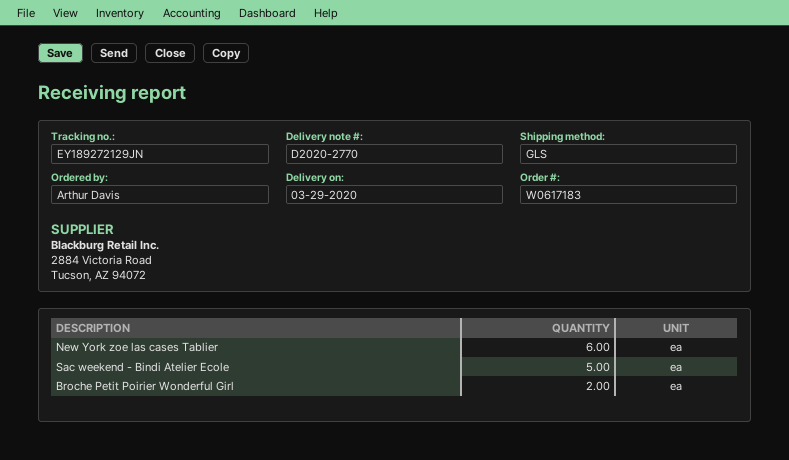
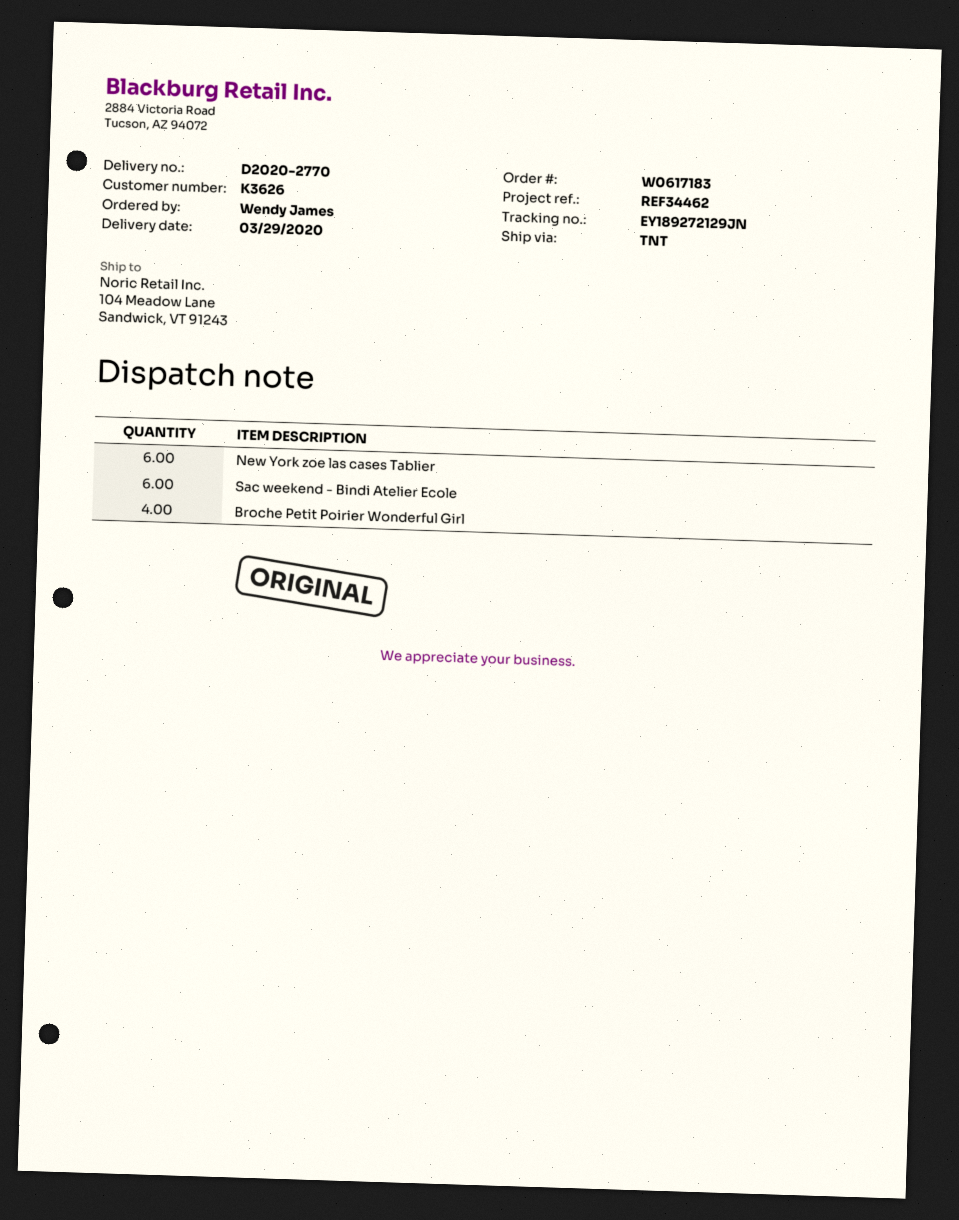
ordered by: Arthur Davis -> Wendy James
shipping method: GLS -> TNT
Sac weekend - Bindi Atelier Ecole: 5 -> 6
Broche Petit Poirier Wonderful Girl: 2 -> 4

